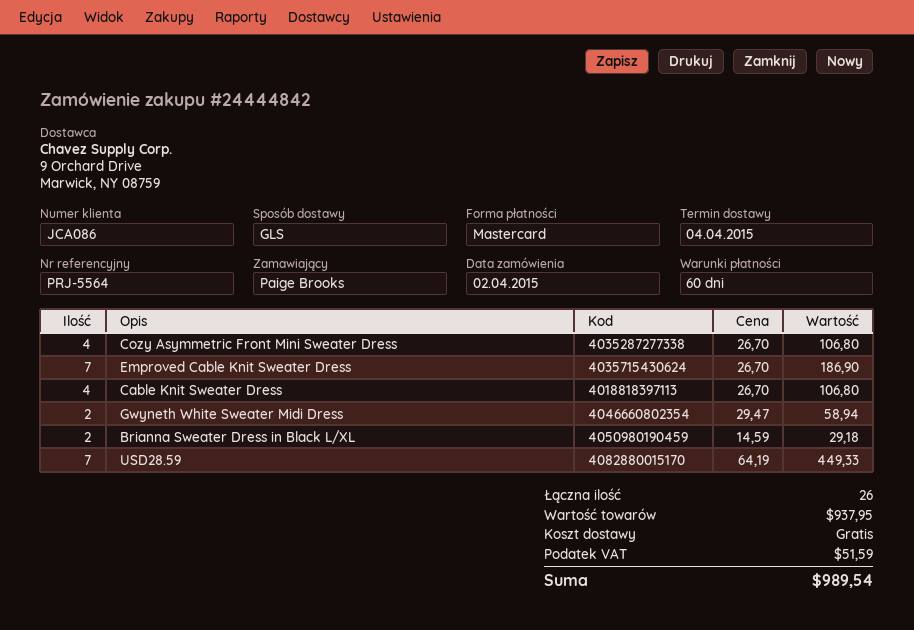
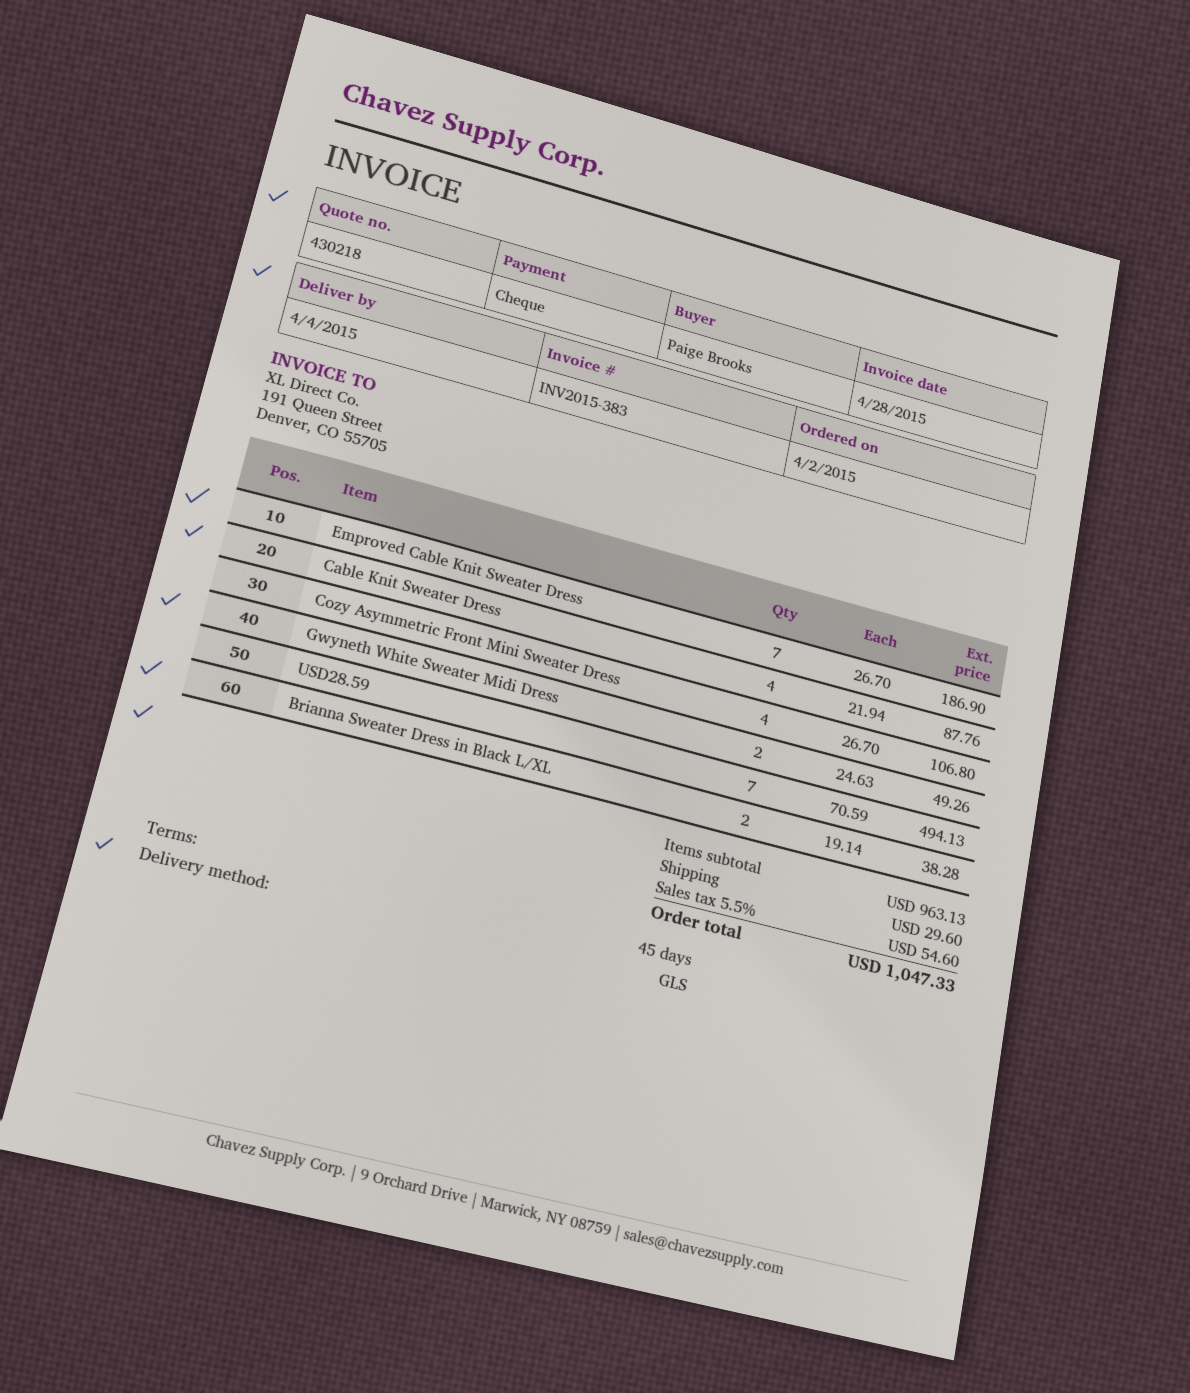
payment terms: 60 days -> 45 days
payment method: Mastercard -> cheque
Cable Knit Sweater Dress: 4 x 26.70 = 106.80 -> 4 x 21.94 = 87.76
Gwyneth White Sweater Midi Dress: 2 x 29.47 = 58.94 -> 2 x 24.63 = 49.26
Brianna Sweater Dress in Black L/XL: 2 x 14.59 = 29.18 -> 2 x 19.14 = 38.28
USD28.59: 7 x 64.19 = 449.33 -> 7 x 70.59 = 494.13
subtotal: 937.95 -> 963.13
shipping: 0.00 -> 29.60
tax: 51.59 -> 54.60
total: 989.54 -> 1047.33

